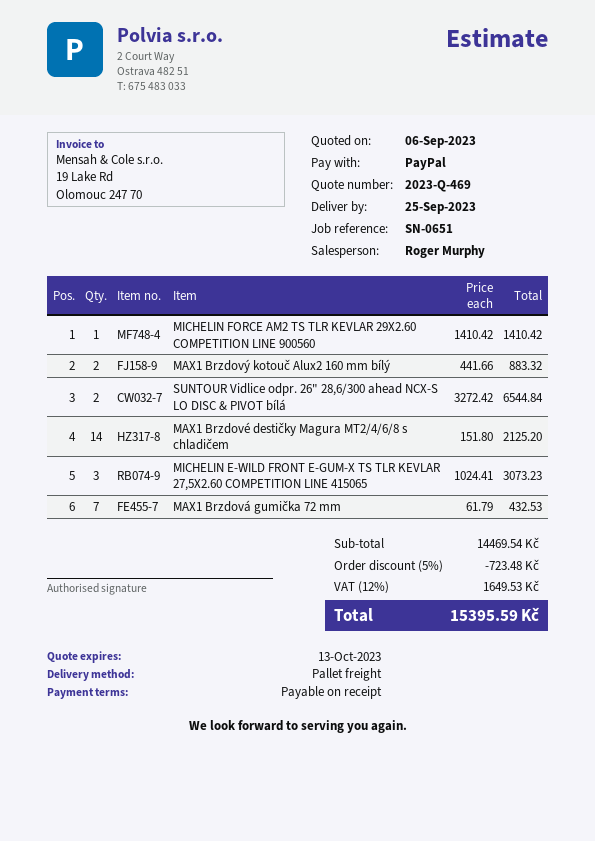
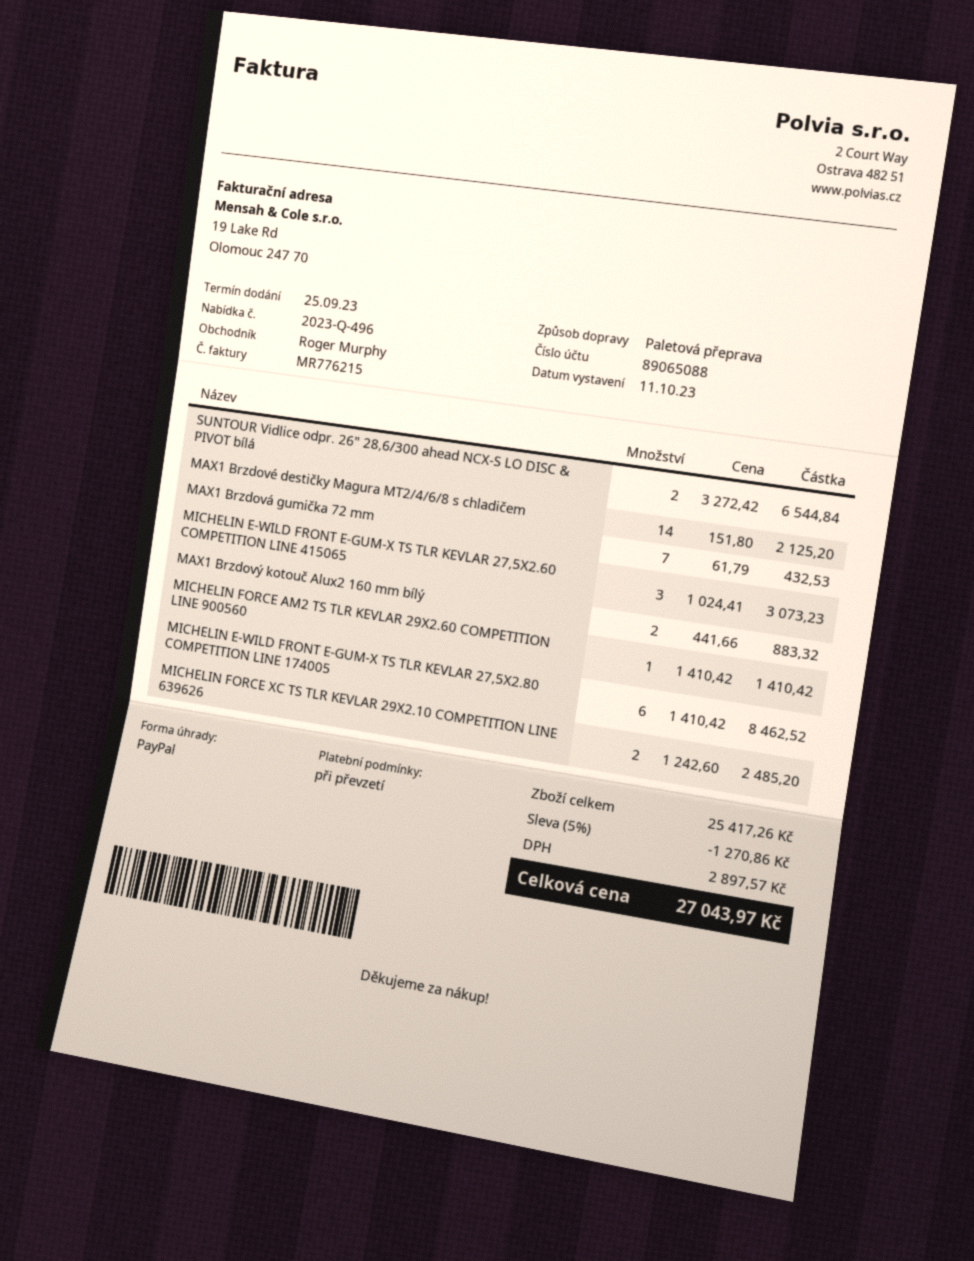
quote number: 2023-Q-469 -> 2023-Q-496
MICHELIN E-WILD FRONT E-GUM-X TS TLR KEVLAR 27,5X2.80 COMPETITION LINE 174005: none -> 6 x 1410.42 = 8462.52
MICHELIN FORCE XC TS TLR KEVLAR 29X2.10 COMPETITION LINE 639626: none -> 2 x 1242.60 = 2485.20
subtotal: 14469.54 -> 25417.26
discount: 5% = 723.48 -> 5% = 1270.86
tax: 1649.53 -> 2897.57
total: 15395.59 -> 27043.97

